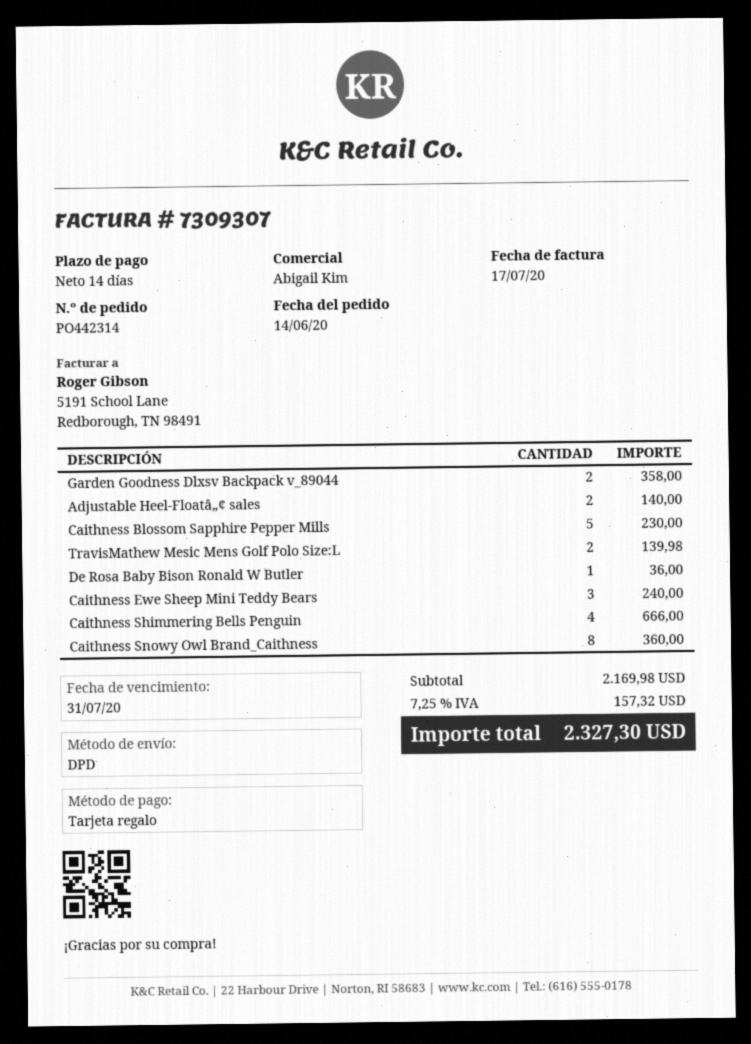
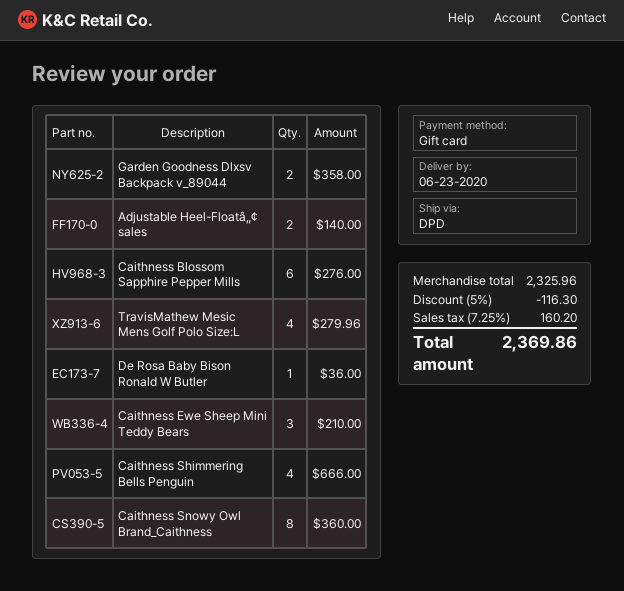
Caithness Blossom Sapphire Pepper Mills: 5 for 230.00 -> 6 for 276.00
TravisMathew Mesic Mens Golf Polo Size:L: 2 for 139.98 -> 4 for 279.96
Caithness Ewe Sheep Mini Teddy Bears: 3 for 240.00 -> 3 for 210.00
subtotal: 2169.98 -> 2325.96
discount: none -> 5% = 116.30
tax: 7.25% = 157.32 -> 7.25% = 160.20
total: 2327.30 -> 2369.86

